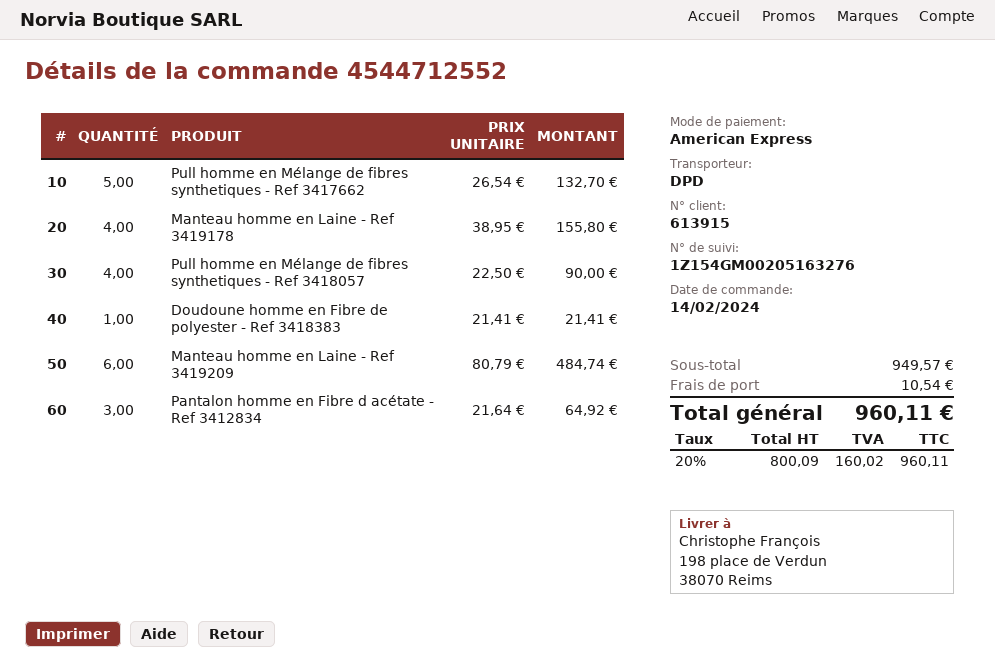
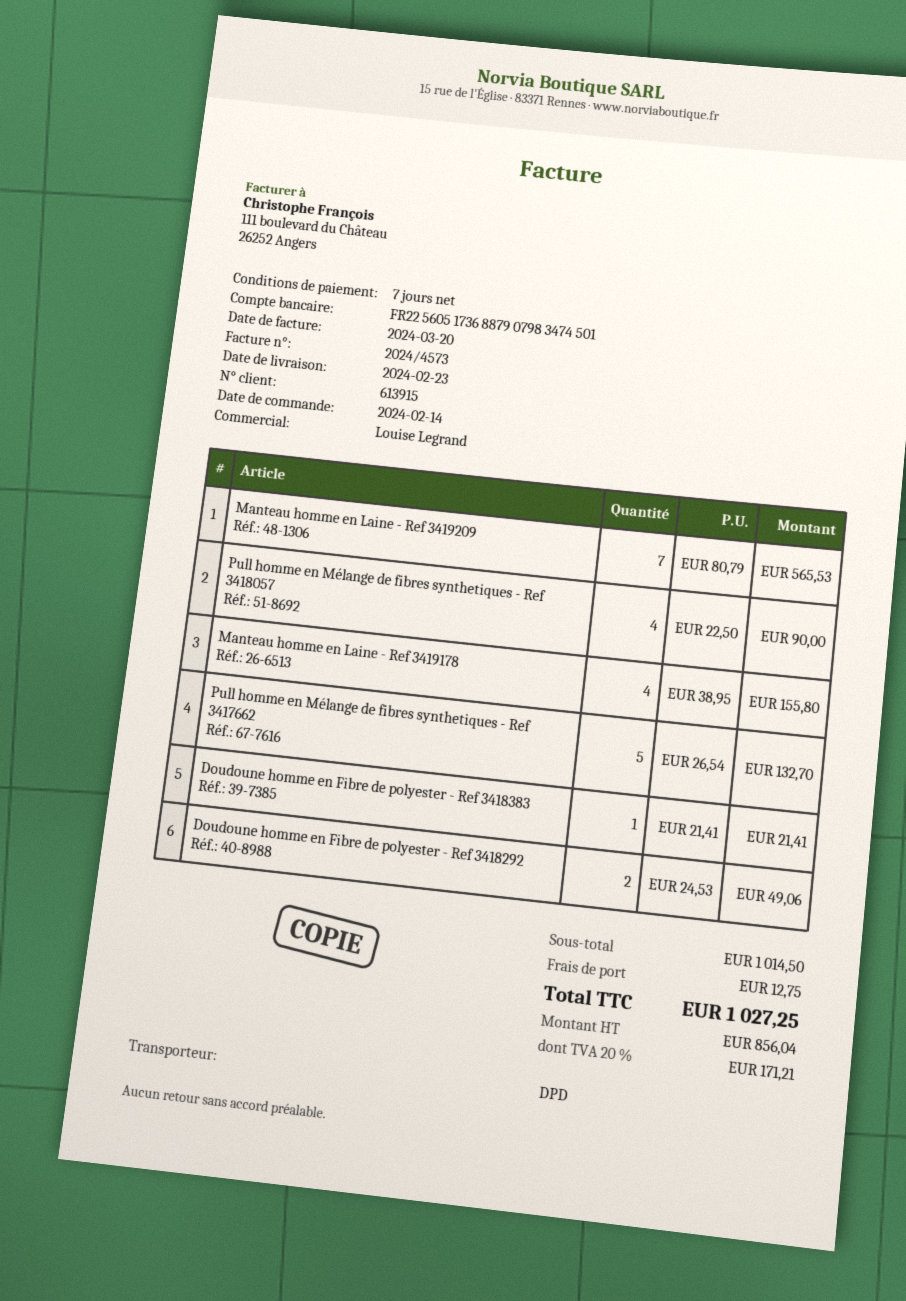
Manteau homme en Laine - Ref 3419209: 6 x 80.79 = 484.74 -> 7 x 80.79 = 565.53
Pantalon homme en Fibre d acétate - Ref 3412834: 3 x 21.64 = 64.92 -> none
Doudoune homme en Fibre de polyester - Ref 3418292: none -> 2 x 24.53 = 49.06
subtotal: 949.57 -> 1014.50
shipping: 10.54 -> 12.75
net: 800.09 -> 856.04
tax: 20% = 160.02 -> 20% = 171.21
total: 960.11 -> 1027.25

